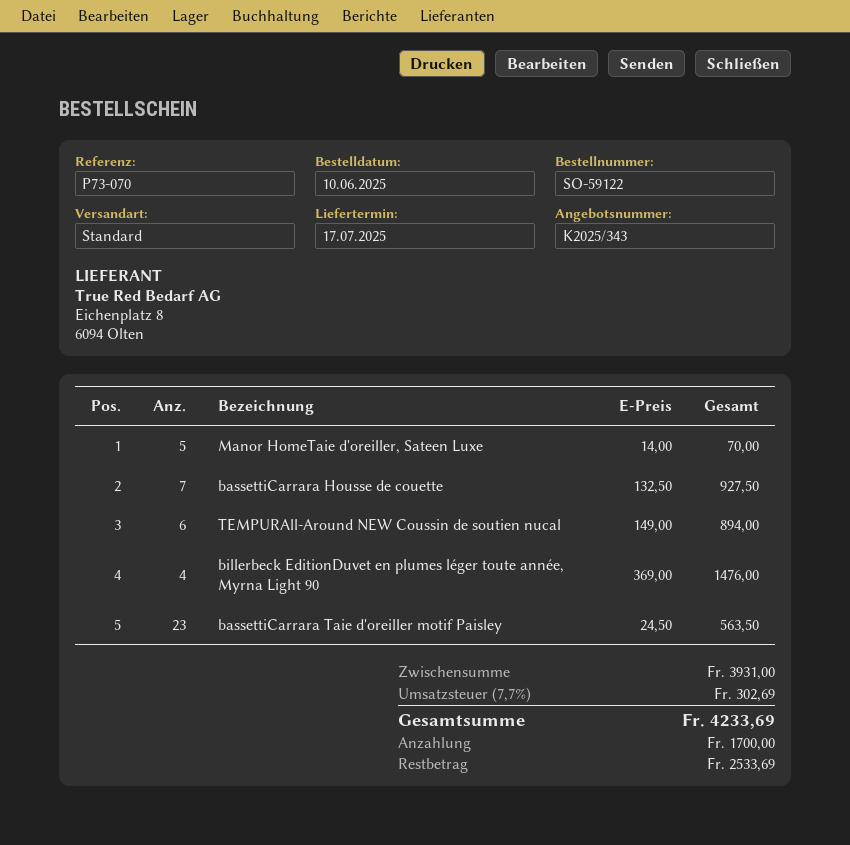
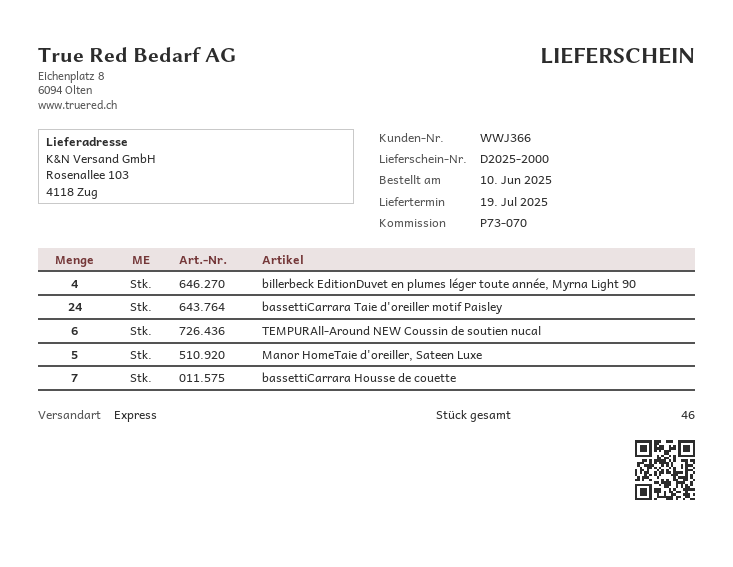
delivery date: 2025-07-17 -> 2025-07-19
shipping method: standard -> express
bassettiCarrara Taie d'oreiller motif Paisley: 23 -> 24

